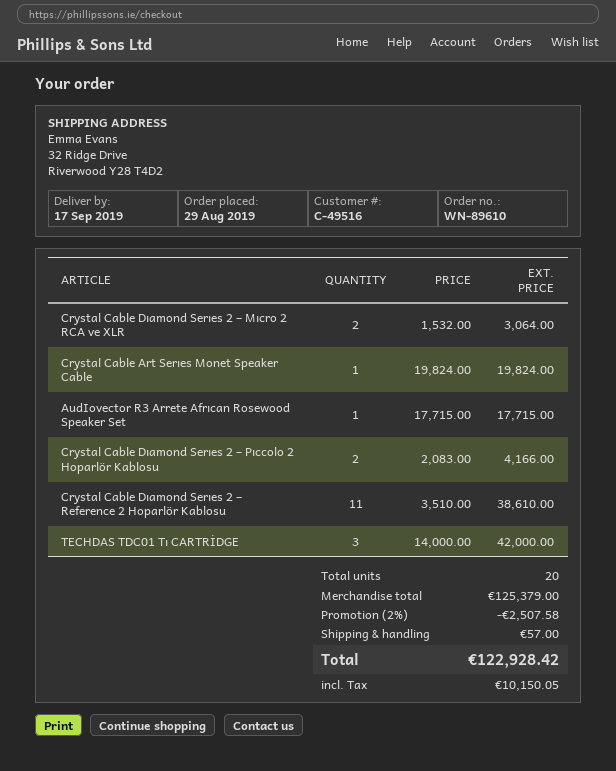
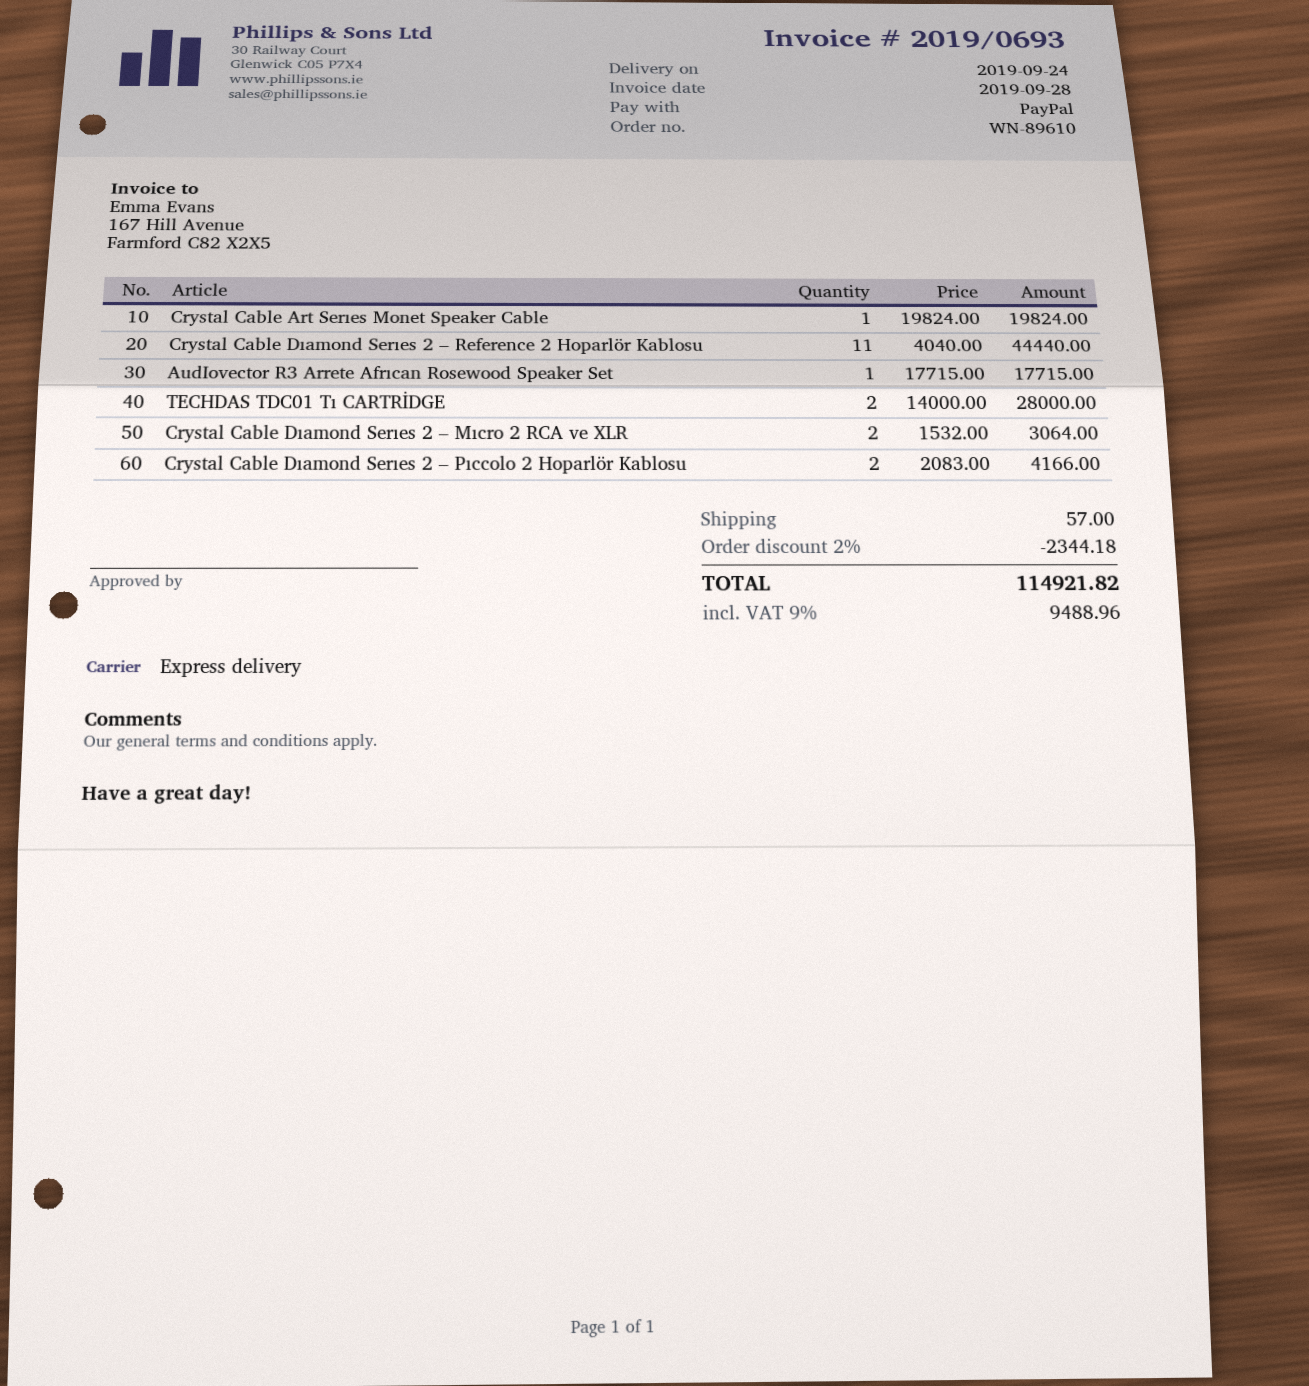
delivery date: 2019-09-17 -> 2019-09-24
Crystal Cable Dıamond Serıes 2 – Reference 2 Hoparlör Kablosu: 11 x 3510.00 = 38610.00 -> 11 x 4040.00 = 44440.00
TECHDAS TDC01 Tı CARTRİDGE: 3 x 14000.00 = 42000.00 -> 2 x 14000.00 = 28000.00
discount: 2% = 2507.58 -> 2% = 2344.18
tax: 10150.05 -> 9488.96
total: 122928.42 -> 114921.82

